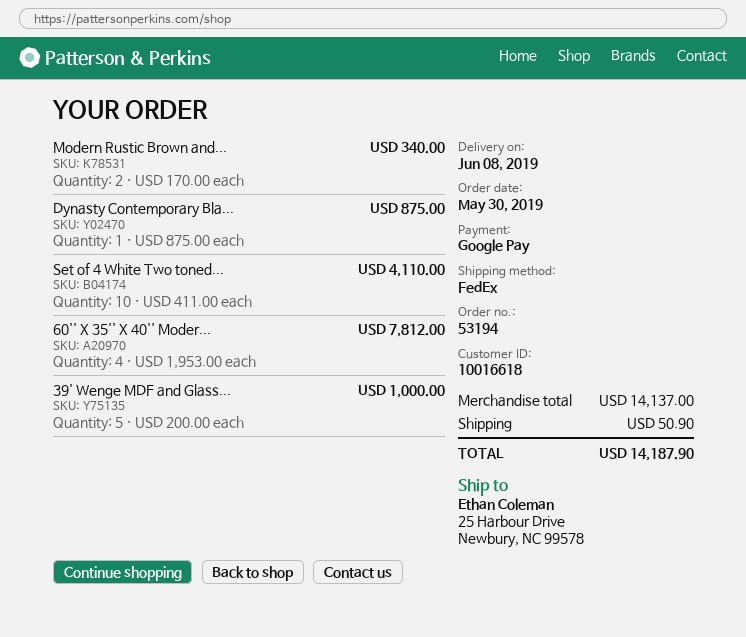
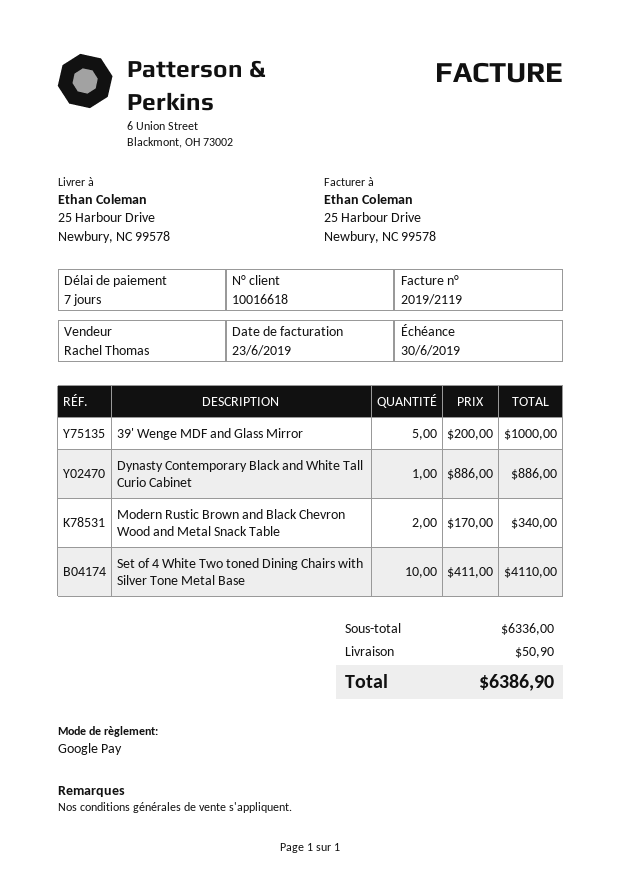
Dynasty Contemporary Bla...: 1 x 875.00 = 875.00 -> 1 x 886.00 = 886.00
60'' X 35'' X 40'' Moder...: 4 x 1953.00 = 7812.00 -> none
subtotal: 14137.00 -> 6336.00
total: 14187.90 -> 6386.90

